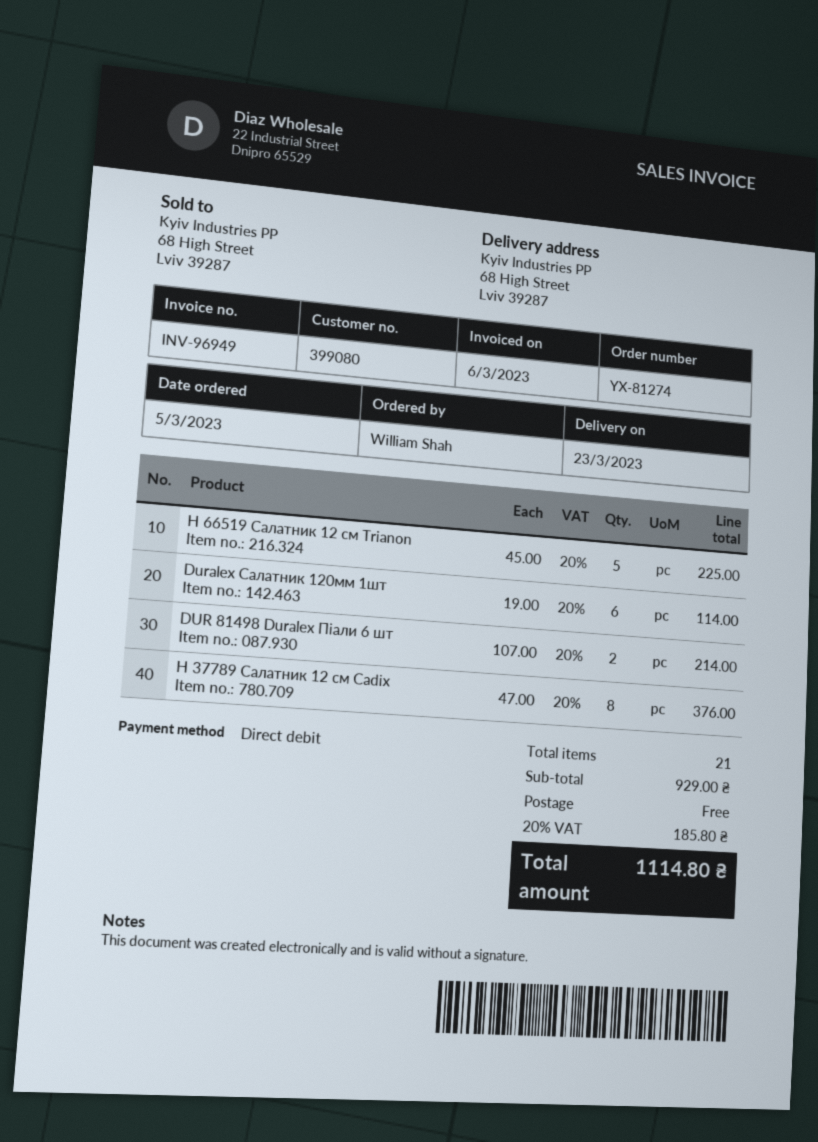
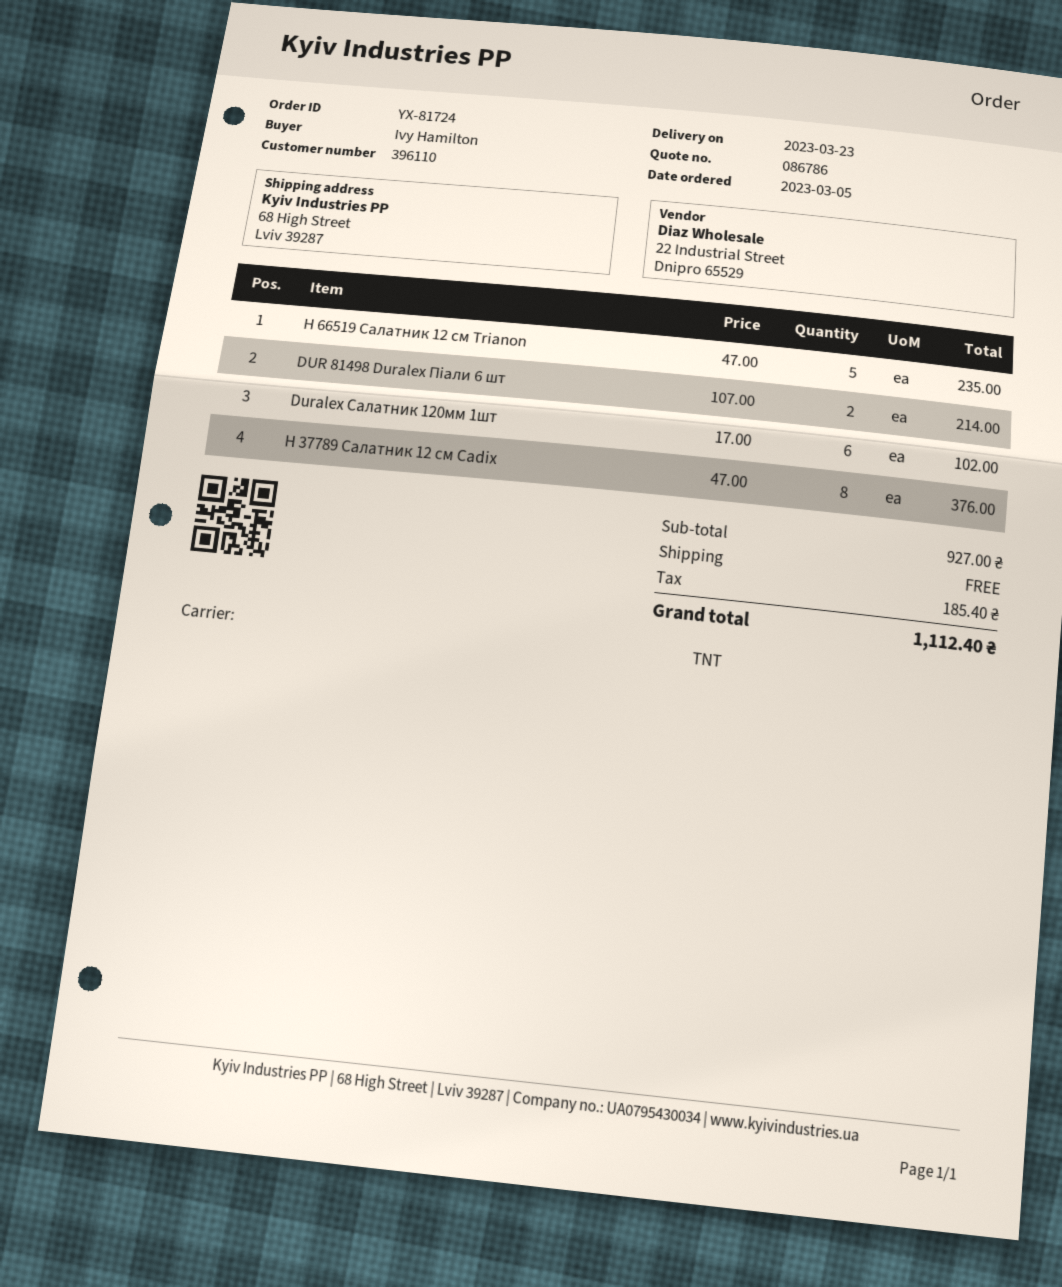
order number: YX-81274 -> YX-81724
customer number: 399080 -> 396110
ordered by: William Shah -> Ivy Hamilton
H 66519 Салатник 12 см Trianon: 5 x 45.00 = 225.00 -> 5 x 47.00 = 235.00
Duralex Салатник 120мм 1шт: 6 x 19.00 = 114.00 -> 6 x 17.00 = 102.00
subtotal: 929.00 -> 927.00
tax: 185.80 -> 185.40
total: 1114.80 -> 1112.40

